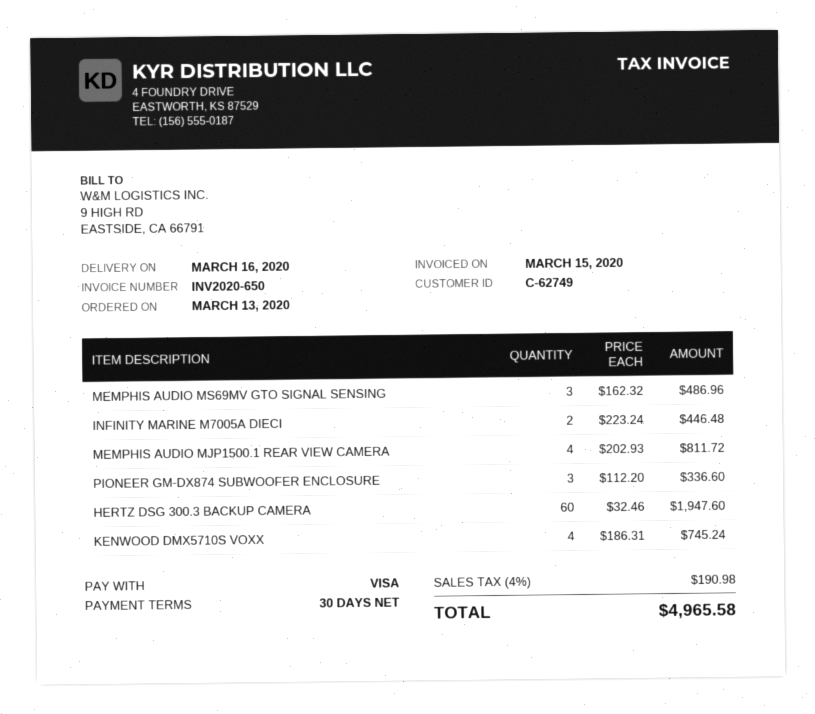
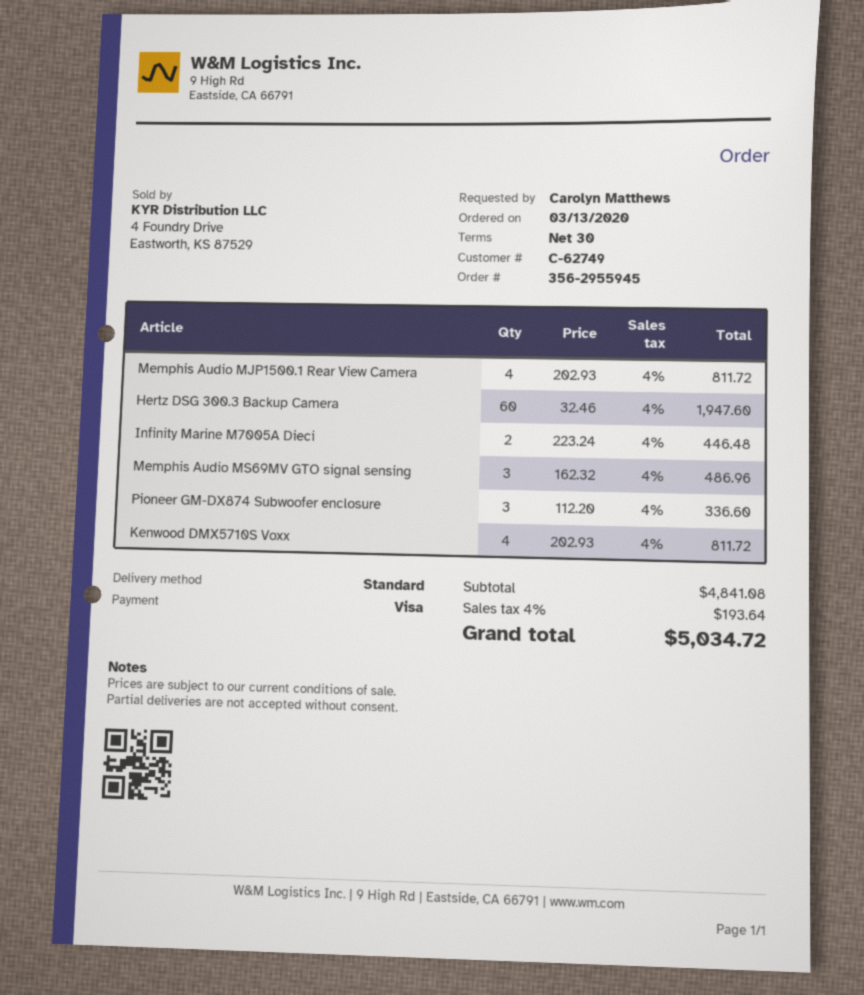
KENWOOD DMX5710S VOXX: 4 x 186.31 = 745.24 -> 4 x 202.93 = 811.72
tax: 4% = 190.98 -> 4% = 193.64
total: 4965.58 -> 5034.72

